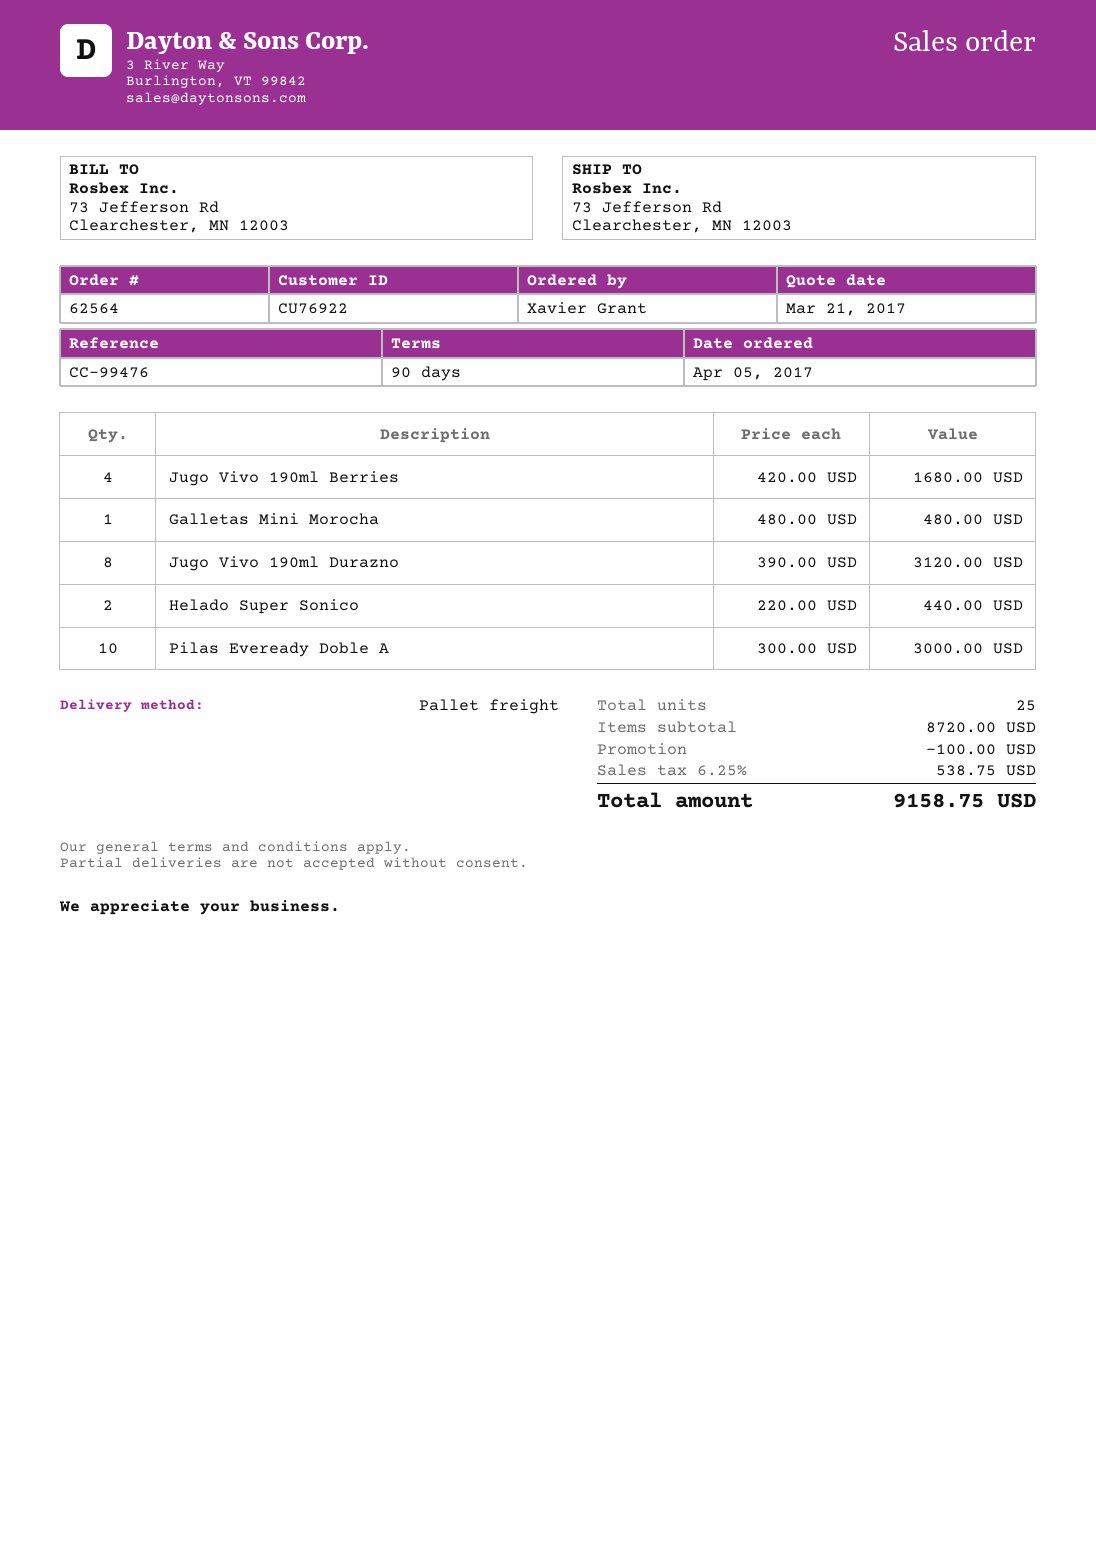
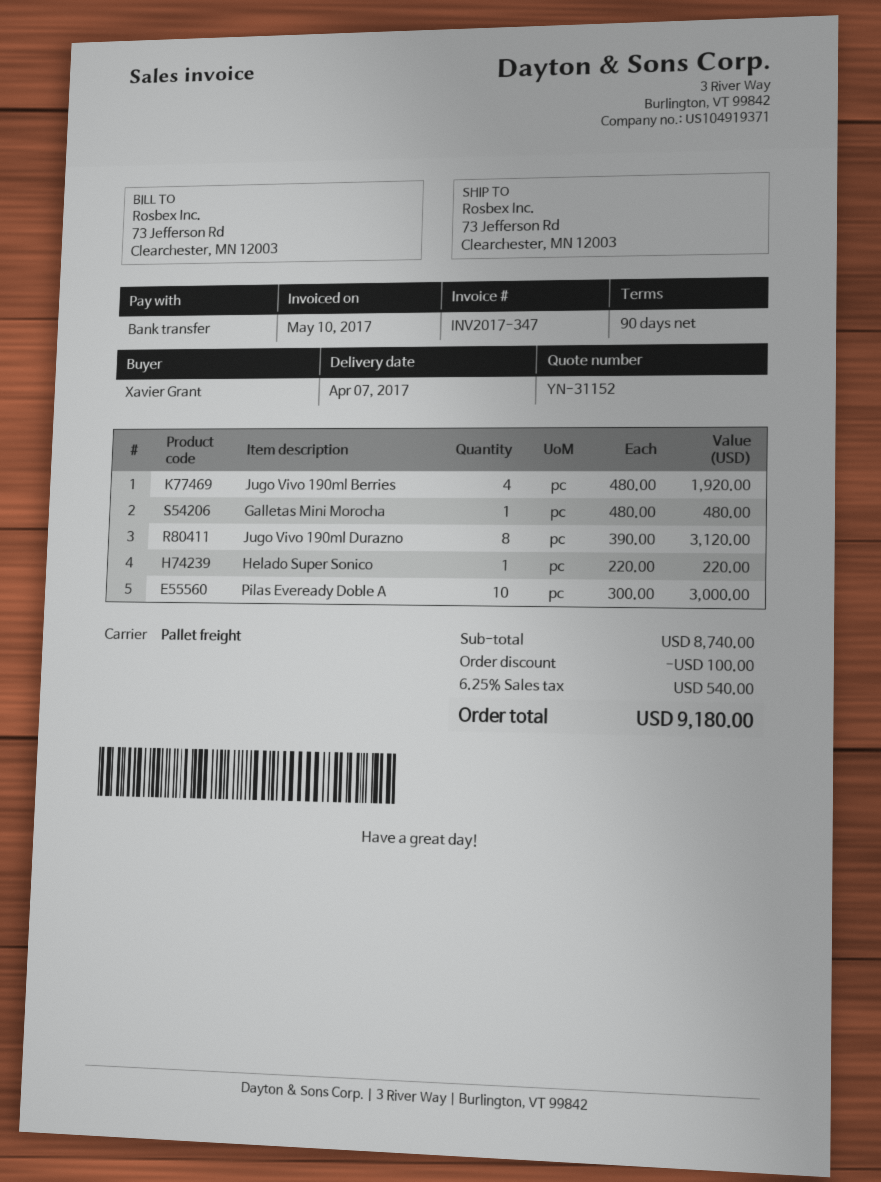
Jugo Vivo 190ml Berries: 4 x 420.00 = 1680.00 -> 4 x 480.00 = 1920.00
Helado Super Sonico: 2 x 220.00 = 440.00 -> 1 x 220.00 = 220.00
subtotal: 8720.00 -> 8740.00
tax: 6.25% = 538.75 -> 6.25% = 540.00
total: 9158.75 -> 9180.00

